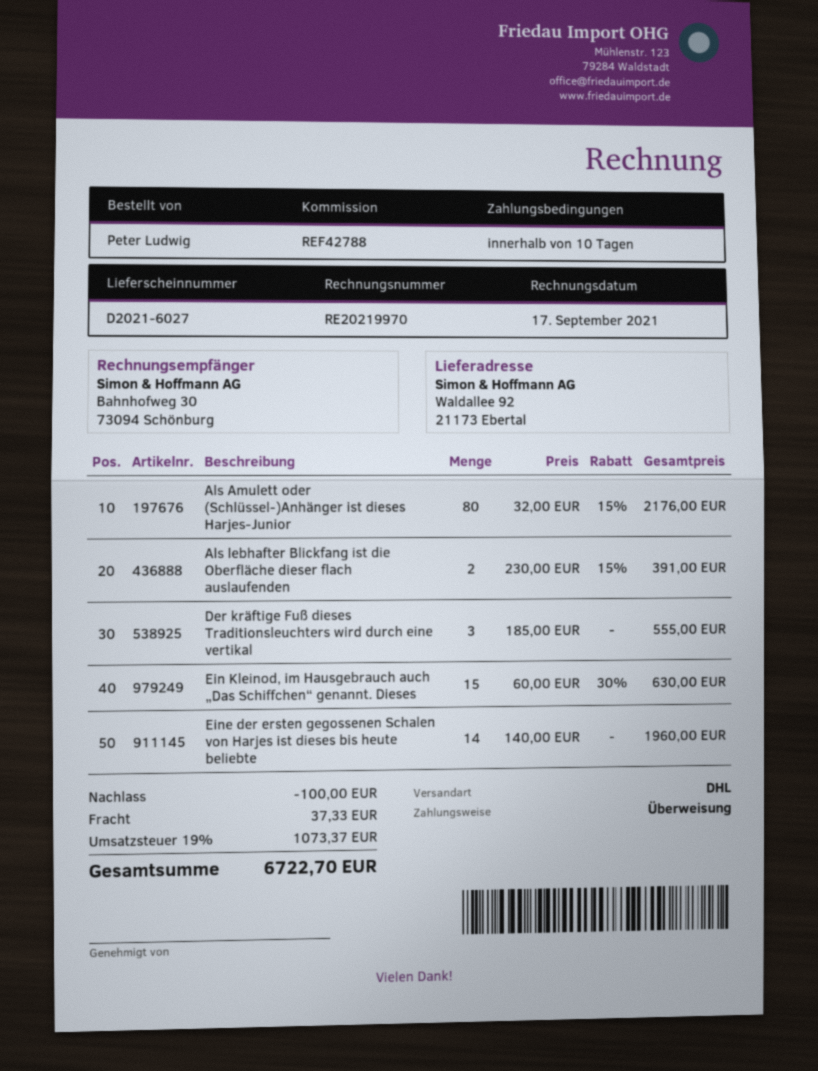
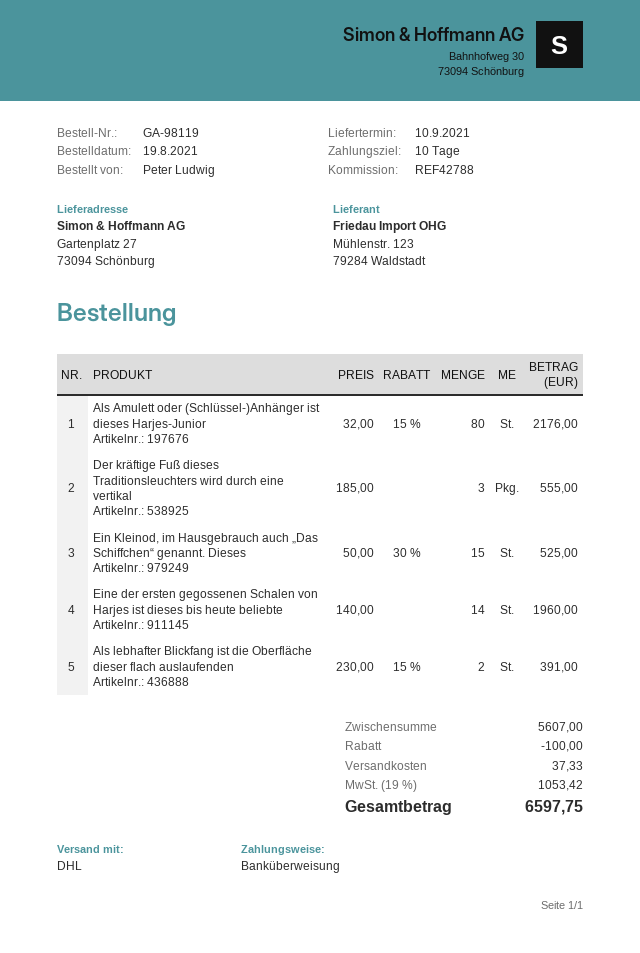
ship to: Waldallee 92, 21173 Ebertal -> Gartenplatz 27, 73094 Schönburg
Ein Kleinod, im Hausgebrauch auch „Das Schiffchen“ genannt. Dieses: 15 x 60.00 - 30% = 630.00 -> 15 x 50.00 - 30% = 525.00
tax: 19% = 1073.37 -> 19% = 1053.42
total: 6722.70 -> 6597.75

